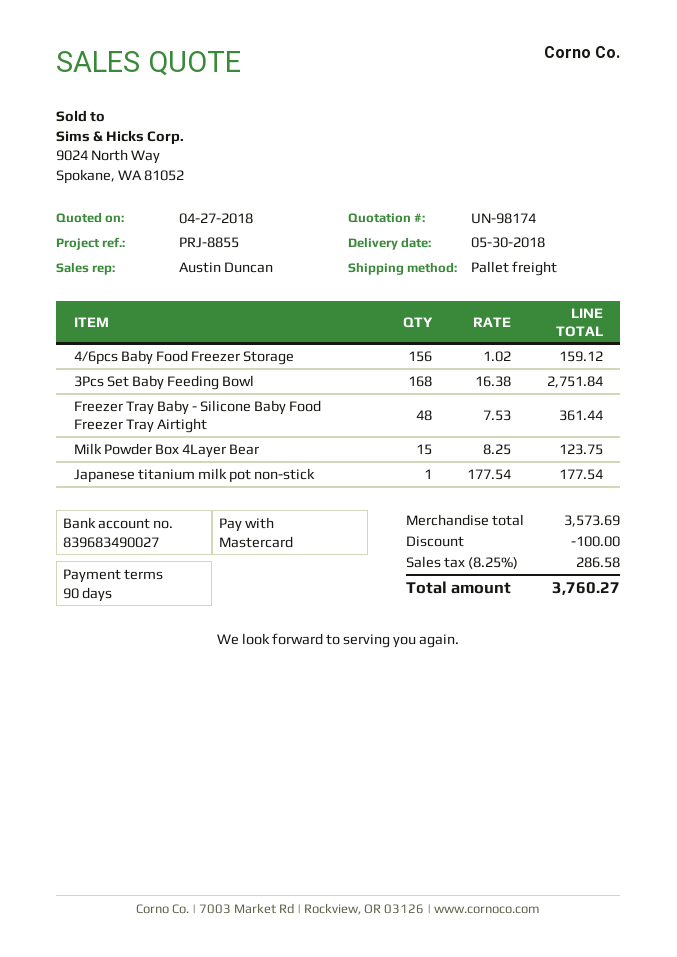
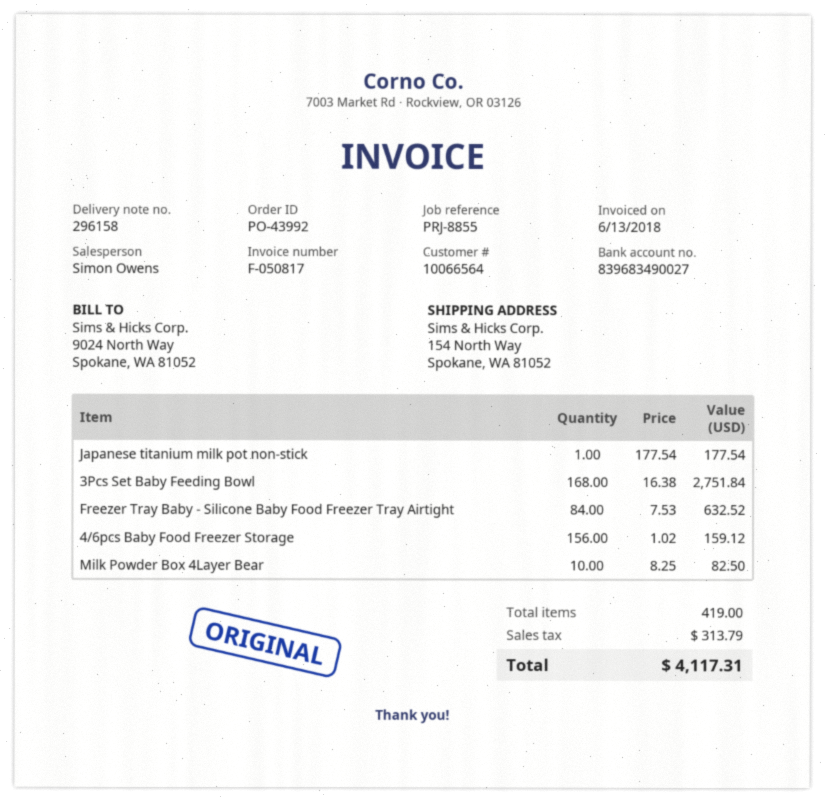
sales rep: Austin Duncan -> Simon Owens
Freezer Tray Baby - Silicone Baby Food Freezer Tray Airtight: 48 x 7.53 = 361.44 -> 84 x 7.53 = 632.52
Milk Powder Box 4Layer Bear: 15 x 8.25 = 123.75 -> 10 x 8.25 = 82.50
discount: 100.00 -> none
tax: 286.58 -> 313.79
total: 3760.27 -> 4117.31

